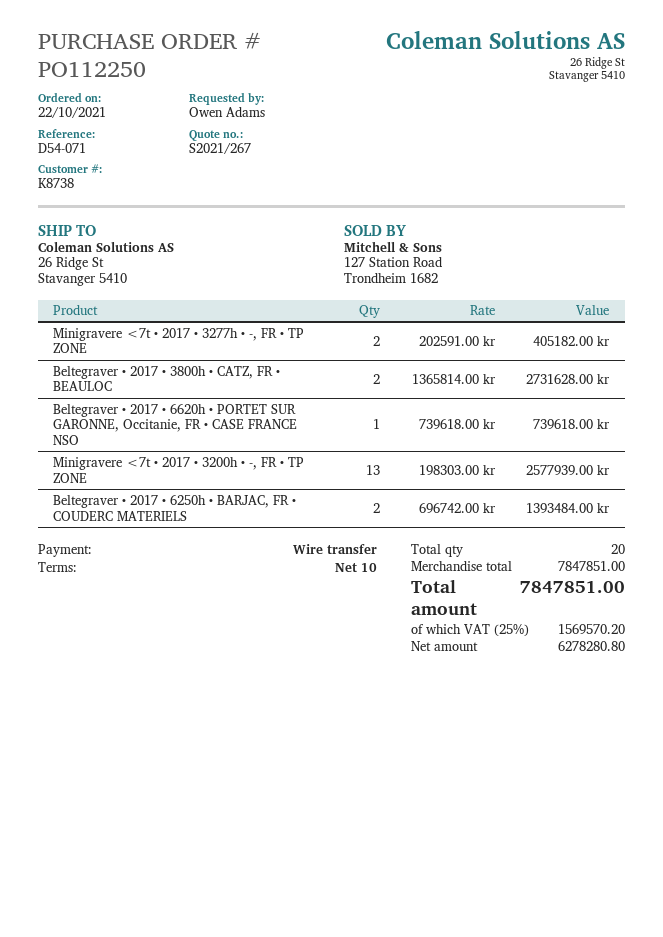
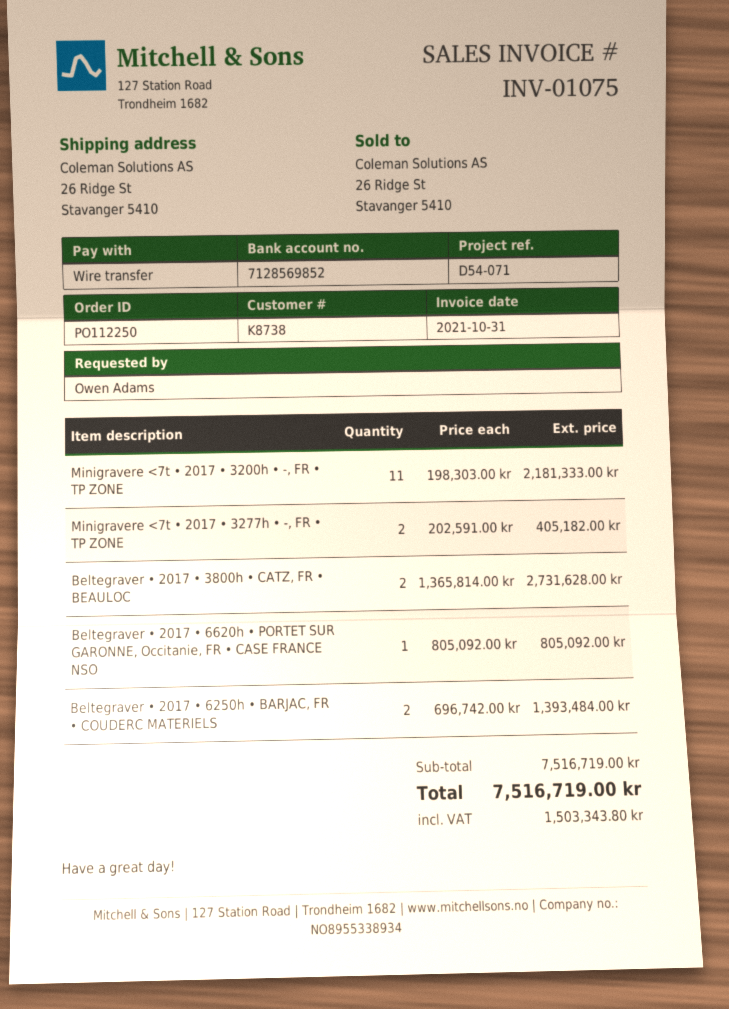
Beltegraver • 2017 • 6620h • PORTET SUR GARONNE, Occitanie, FR • CASE FRANCE NSO: 1 x 739618.00 = 739618.00 -> 1 x 805092.00 = 805092.00
Minigravere <7t • 2017 • 3200h • -, FR • TP ZONE: 13 x 198303.00 = 2577939.00 -> 11 x 198303.00 = 2181333.00
subtotal: 7847851.00 -> 7516719.00
tax: 1569570.20 -> 1503343.80
total: 7847851.00 -> 7516719.00

